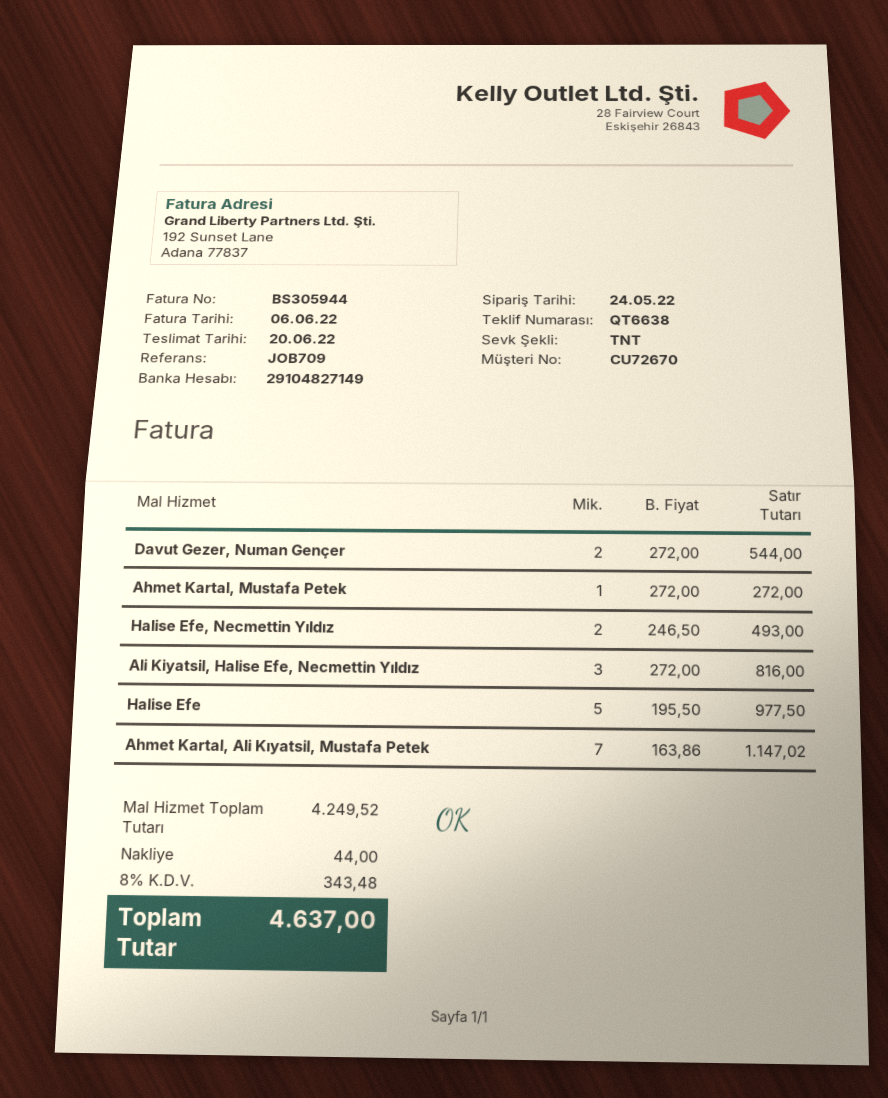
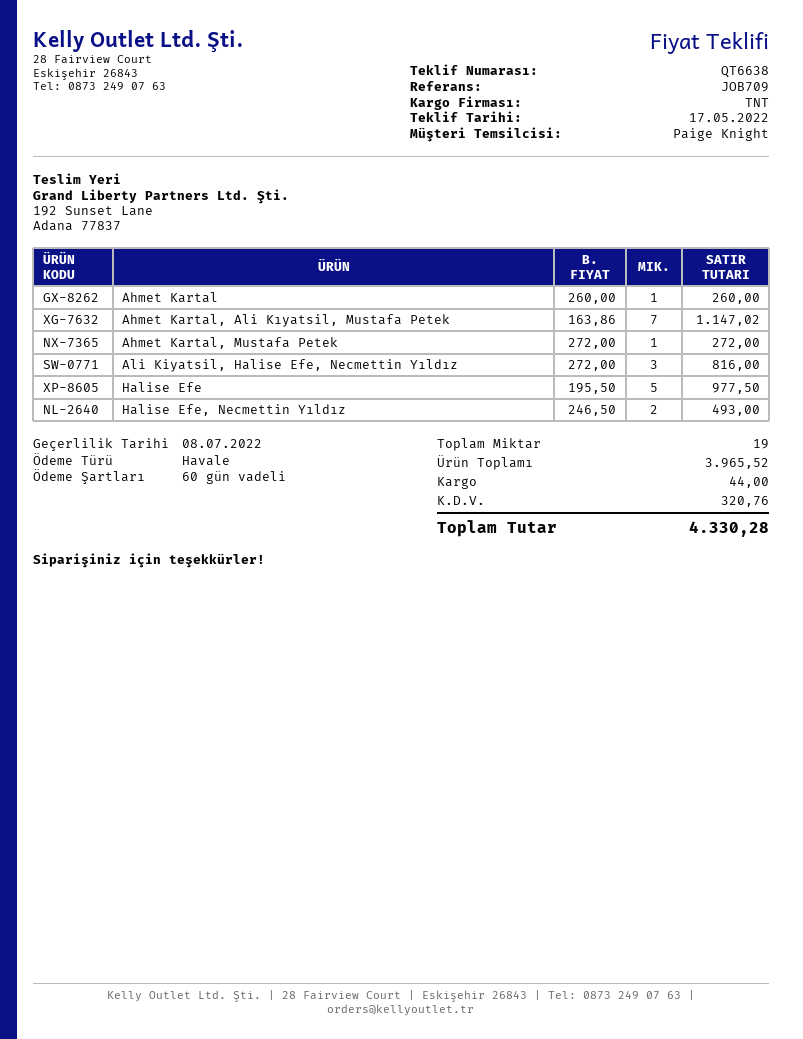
Davut Gezer, Numan Gençer: 2 x 272.00 = 544.00 -> none
Ahmet Kartal: none -> 1 x 260.00 = 260.00
subtotal: 4249.52 -> 3965.52
tax: 343.48 -> 320.76
total: 4637.00 -> 4330.28

